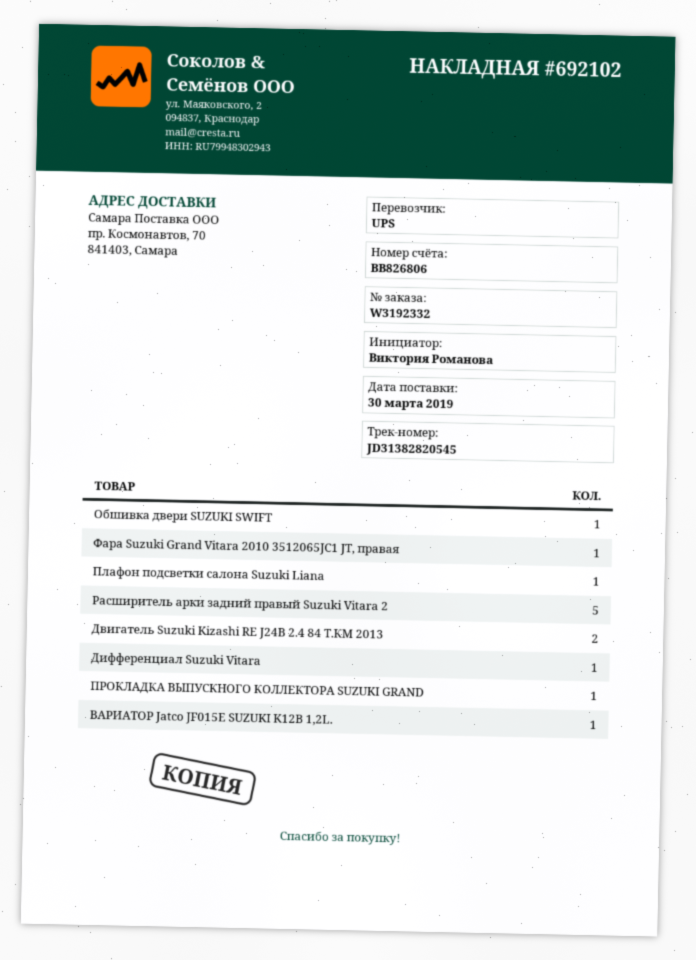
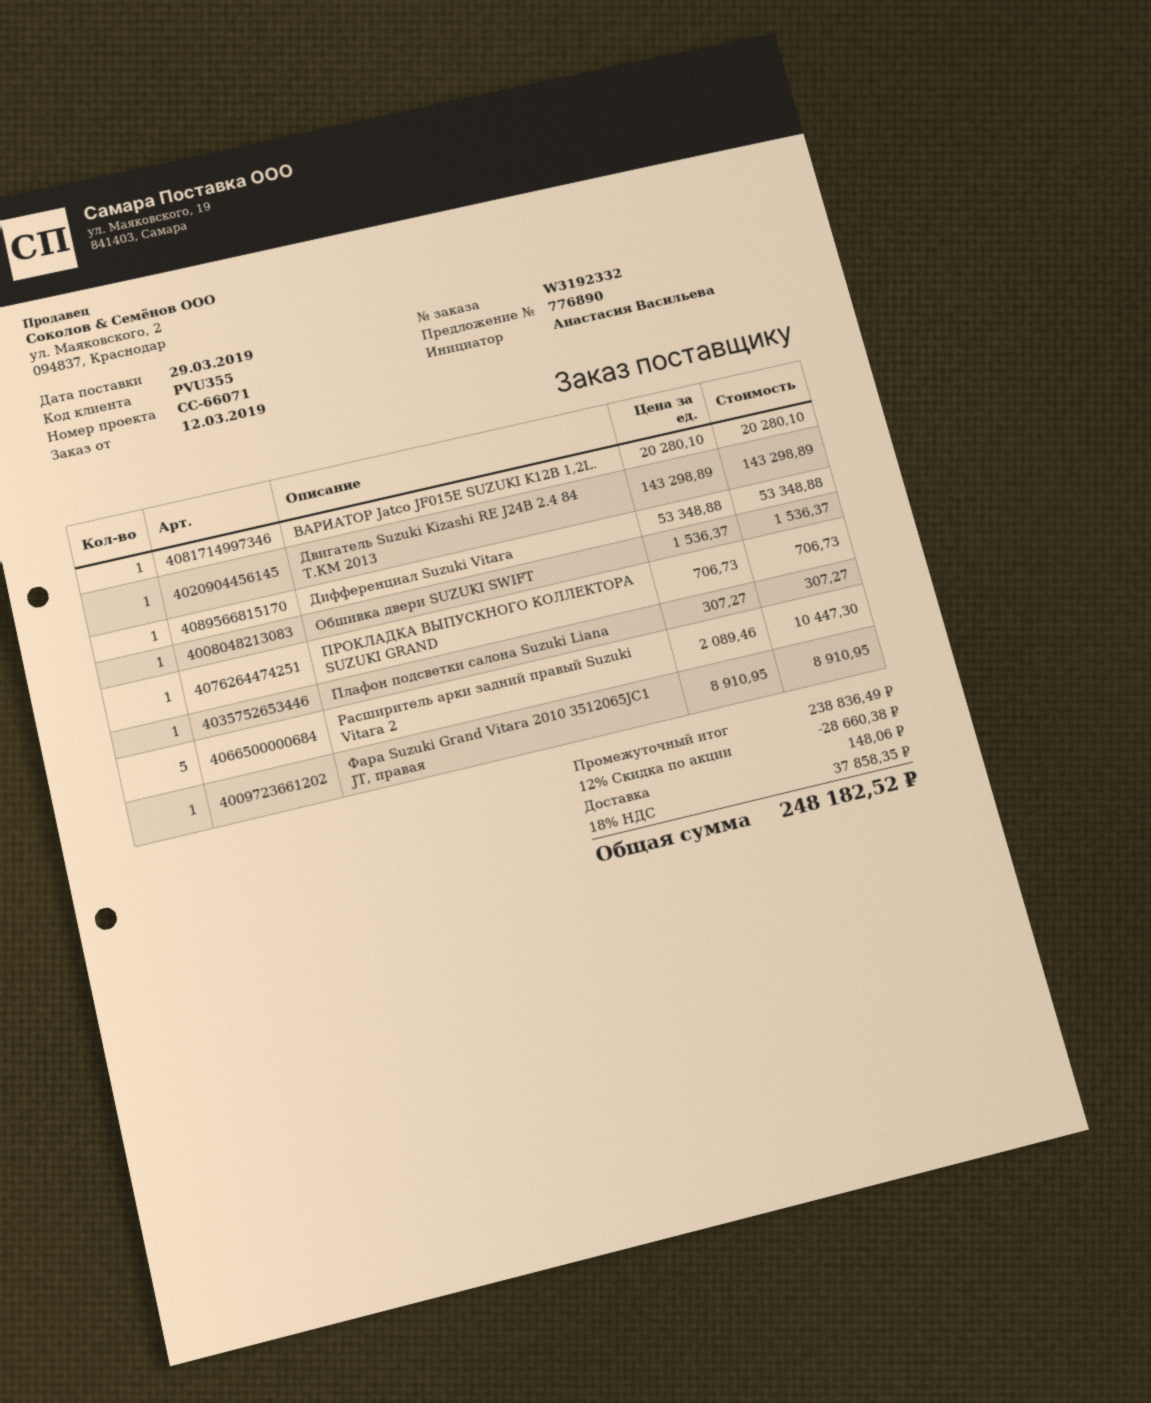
delivery date: 2019-03-30 -> 2019-03-29
ordered by: Виктория Романова -> Анастасия Васильева
Двигатель Suzuki Kizashi RE J24B 2.4 84 Т.КМ 2013: 2 -> 1

